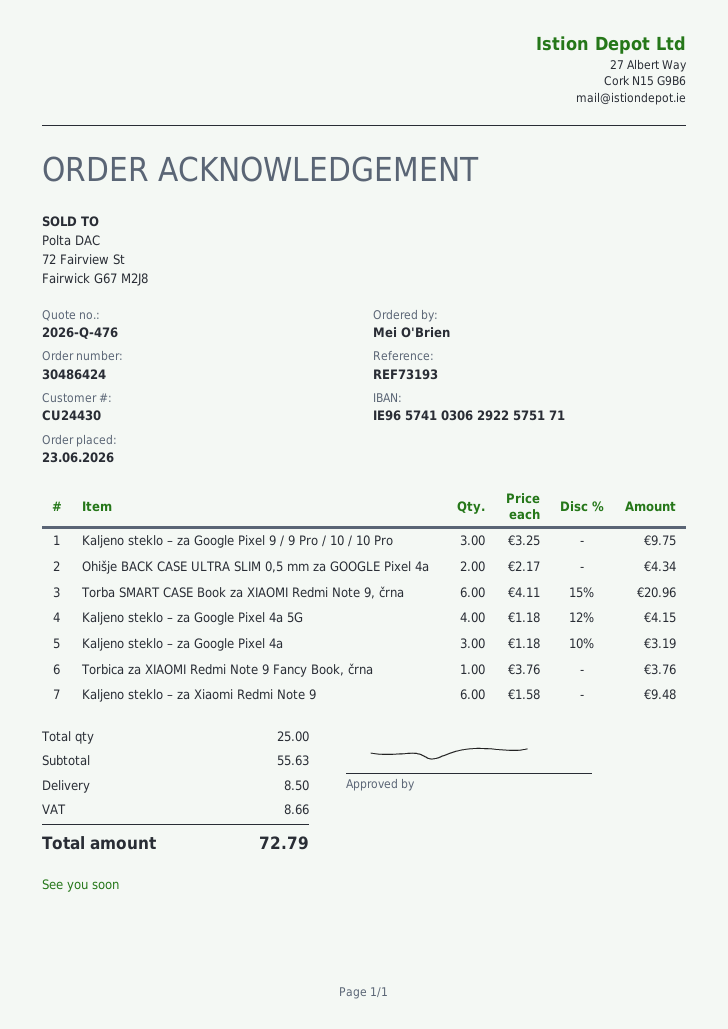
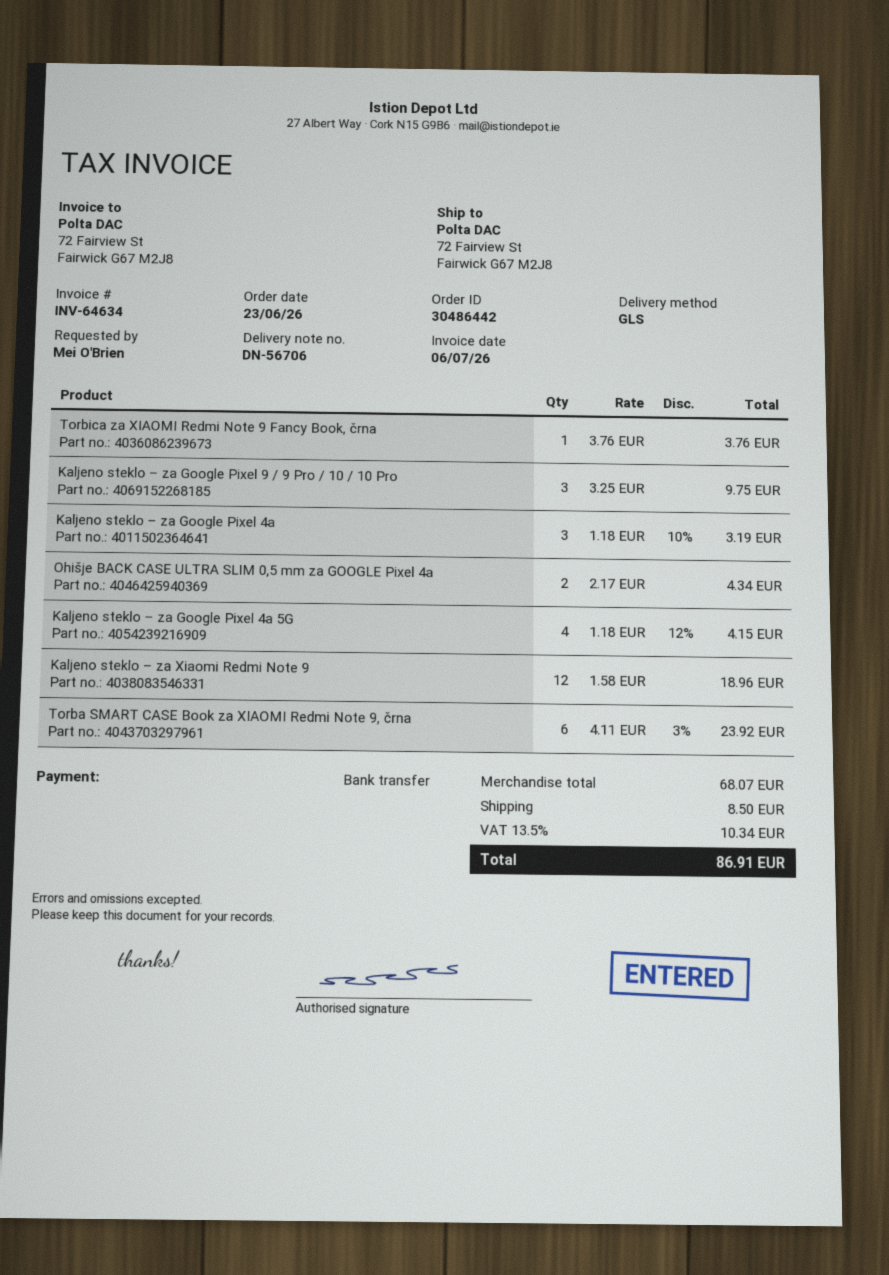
order number: 30486424 -> 30486442
Torba SMART CASE Book za XIAOMI Redmi Note 9, črna: 6 x 4.11 - 15% = 20.96 -> 6 x 4.11 - 3% = 23.92
Kaljeno steklo – za Xiaomi Redmi Note 9: 6 x 1.58 = 9.48 -> 12 x 1.58 = 18.96
subtotal: 55.63 -> 68.07
tax: 8.66 -> 10.34
total: 72.79 -> 86.91

